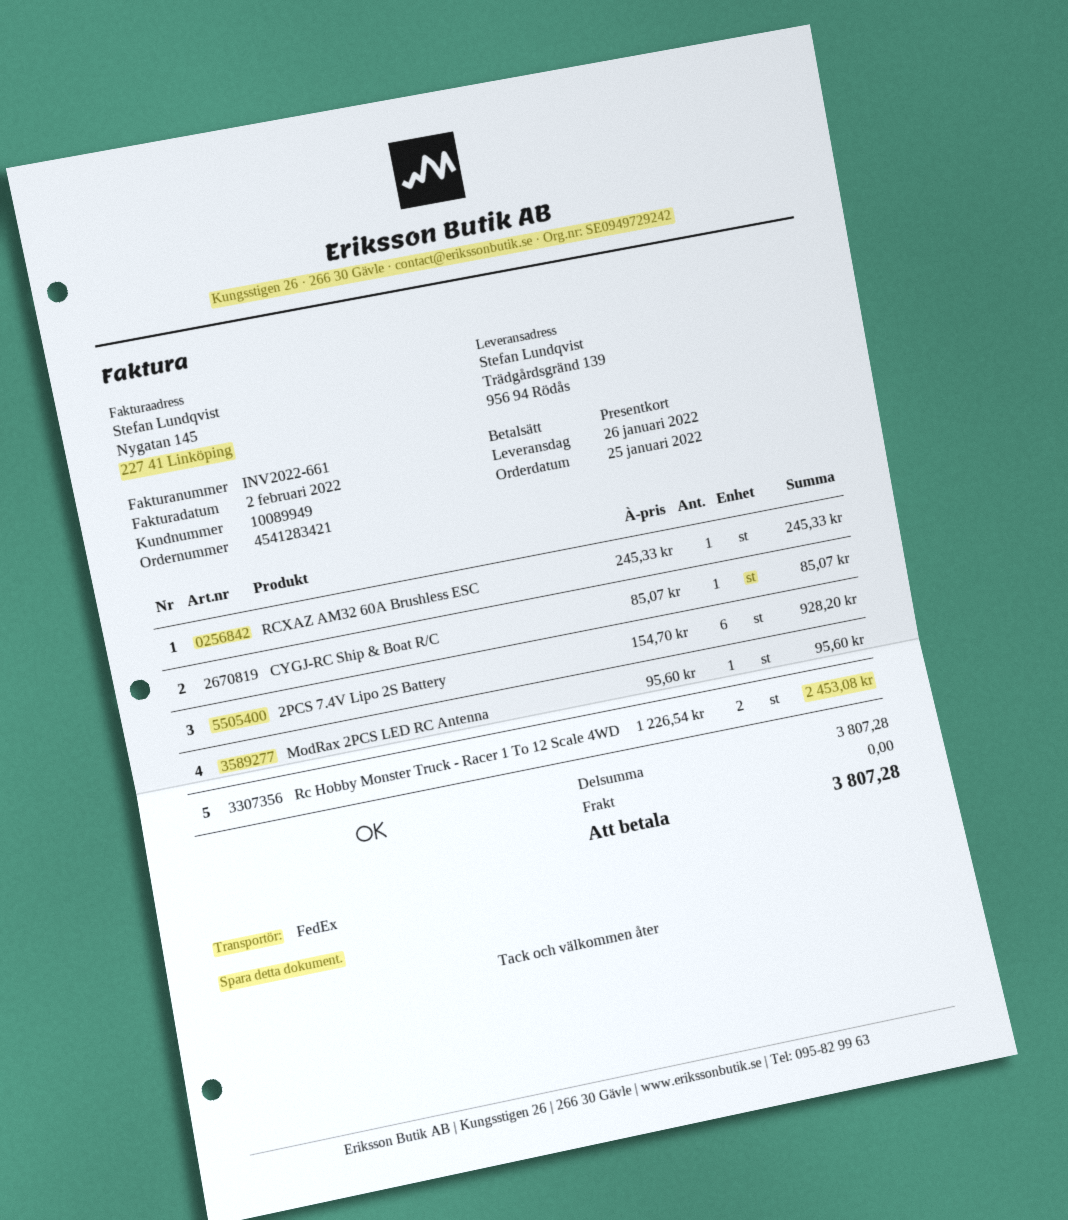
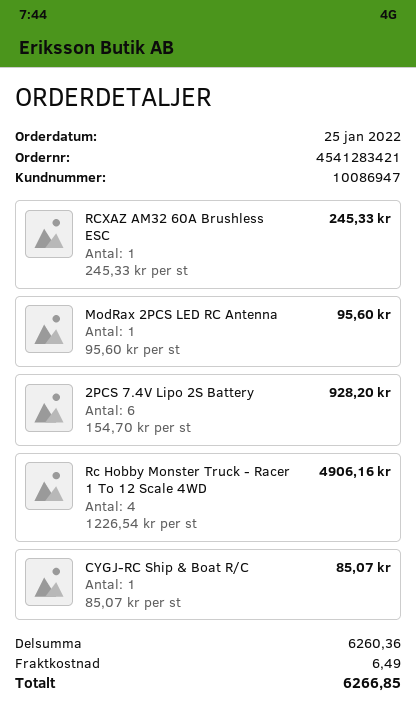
customer number: 10089949 -> 10086947
Rc Hobby Monster Truck - Racer 1 To 12 Scale 4WD: 2 x 1226.54 = 2453.08 -> 4 x 1226.54 = 4906.16
subtotal: 3807.28 -> 6260.36
shipping: 0.00 -> 6.49
total: 3807.28 -> 6266.85

